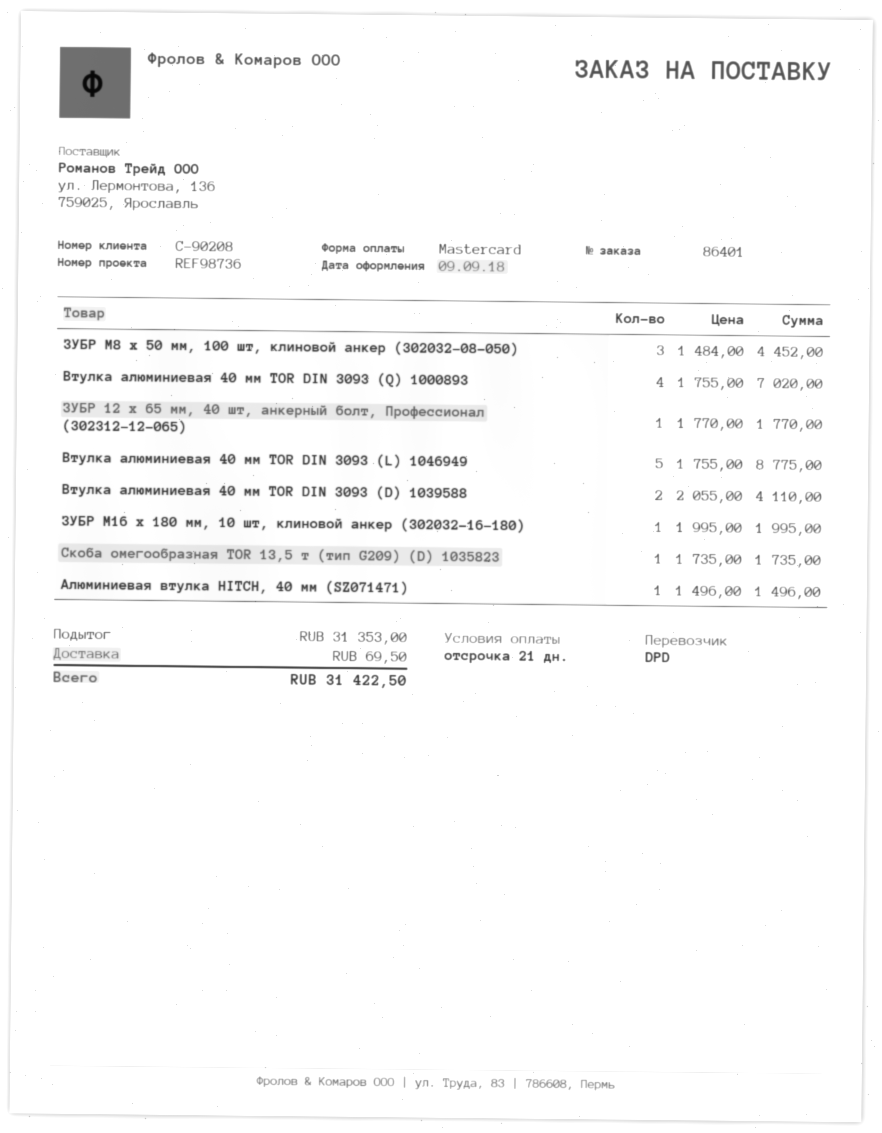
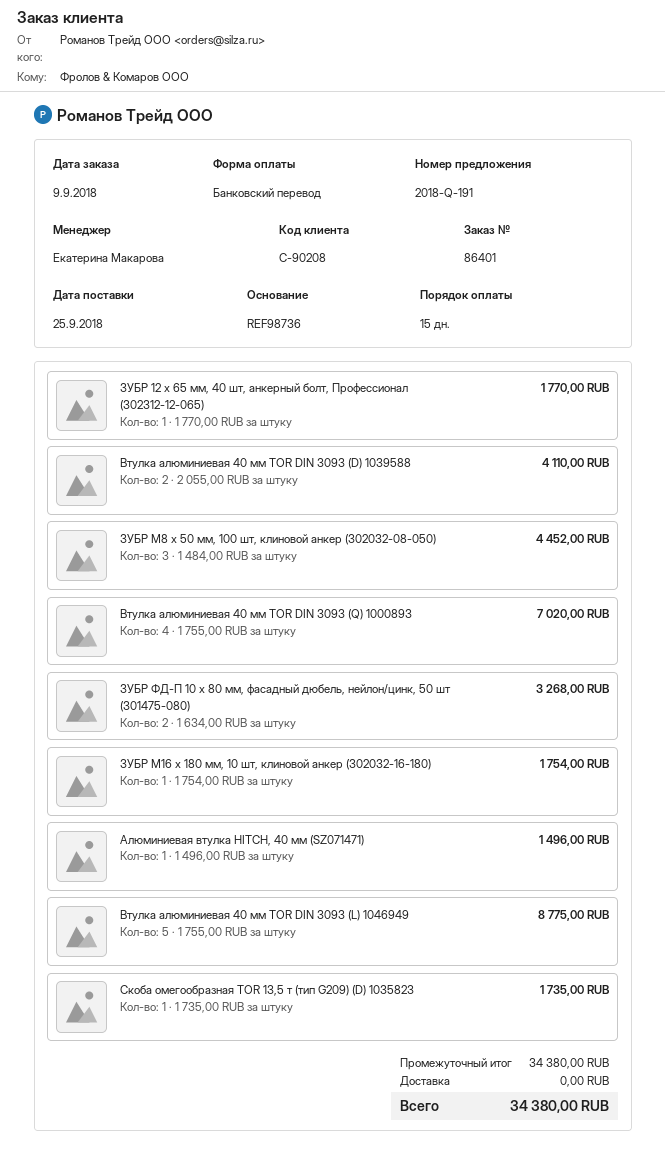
payment terms: 21 days -> 15 days
payment method: Mastercard -> bank transfer
ЗУБР М16 х 180 мм, 10 шт, клиновой анкер (302032-16-180): 1 x 1995.00 = 1995.00 -> 1 x 1754.00 = 1754.00
ЗУБР ФД-П 10 x 80 мм, фасадный дюбель, нейлон/цинк, 50 шт (301475-080): none -> 2 x 1634.00 = 3268.00
subtotal: 31353.00 -> 34380.00
shipping: 69.50 -> 0.00
total: 31422.50 -> 34380.00

